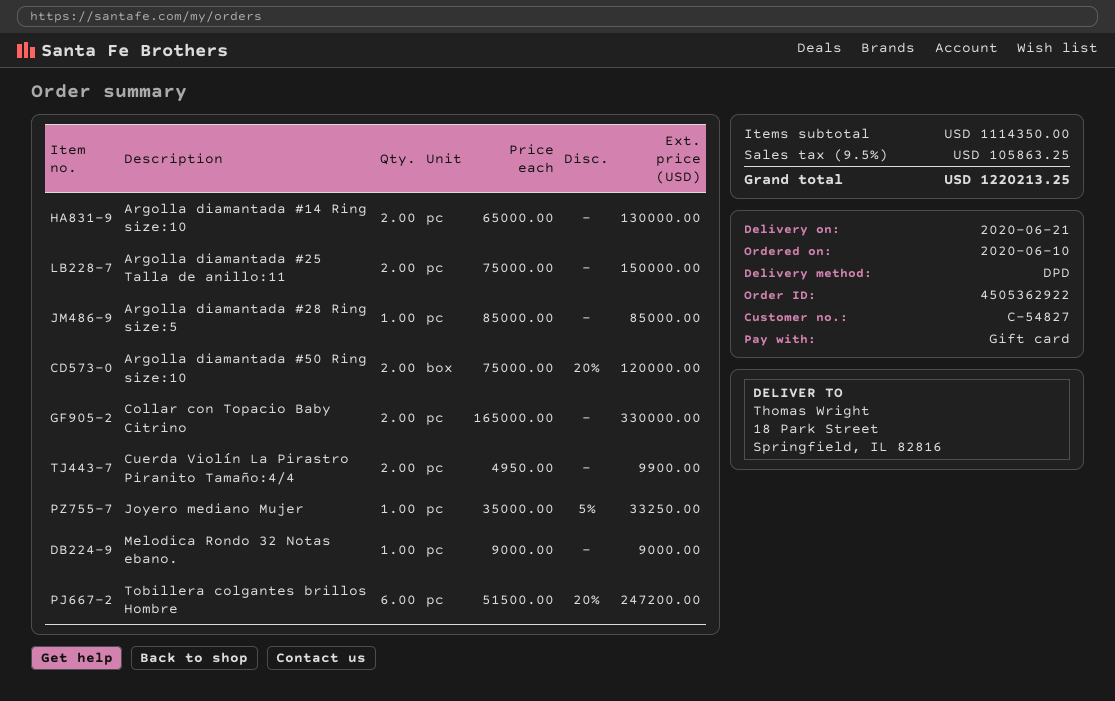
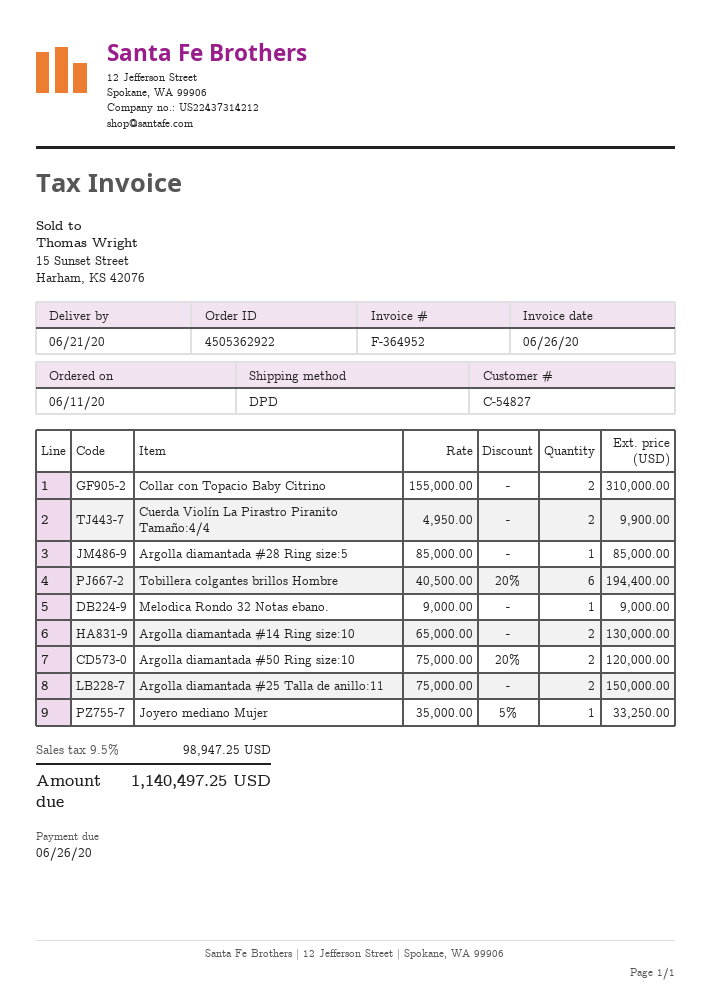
order date: 2020-06-10 -> 2020-06-11
Collar con Topacio Baby Citrino: 2 x 165000.00 = 330000.00 -> 2 x 155000.00 = 310000.00
Tobillera colgantes brillos Hombre: 6 x 51500.00 - 20% = 247200.00 -> 6 x 40500.00 - 20% = 194400.00
tax: 9.5% = 105863.25 -> 9.5% = 98947.25
total: 1220213.25 -> 1140497.25

